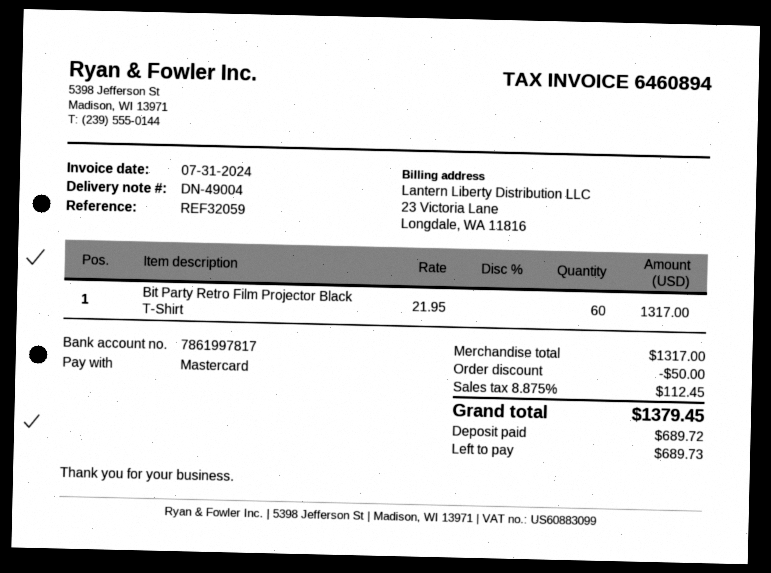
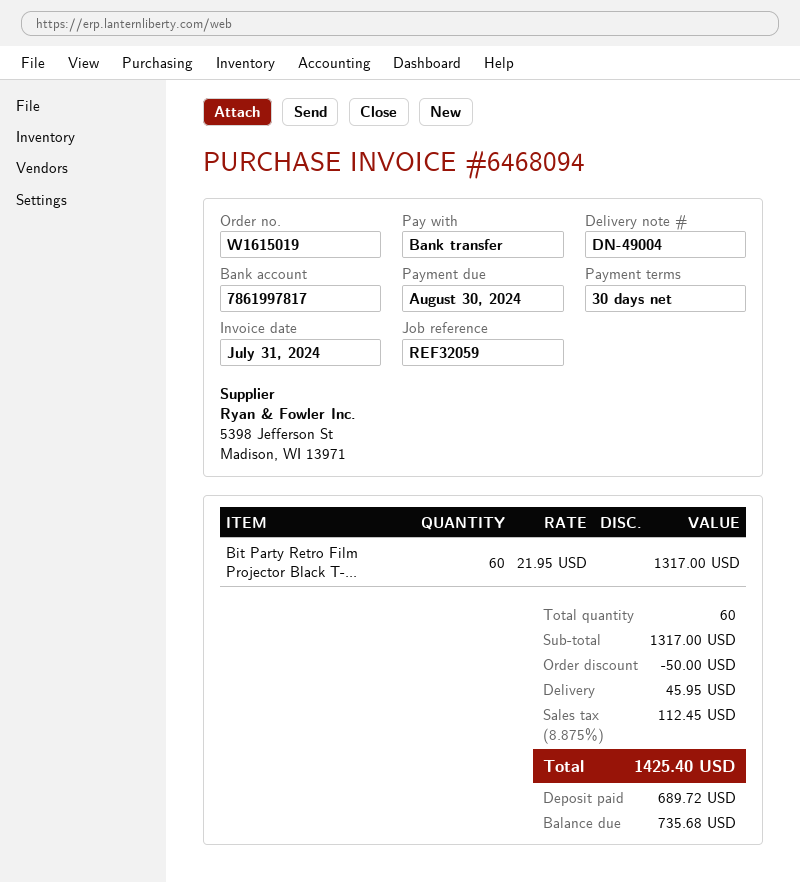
invoice number: 6460894 -> 6468094
payment method: Mastercard -> bank transfer
shipping: none -> 45.95
total: 1379.45 -> 1425.40
balance: 689.73 -> 735.68

